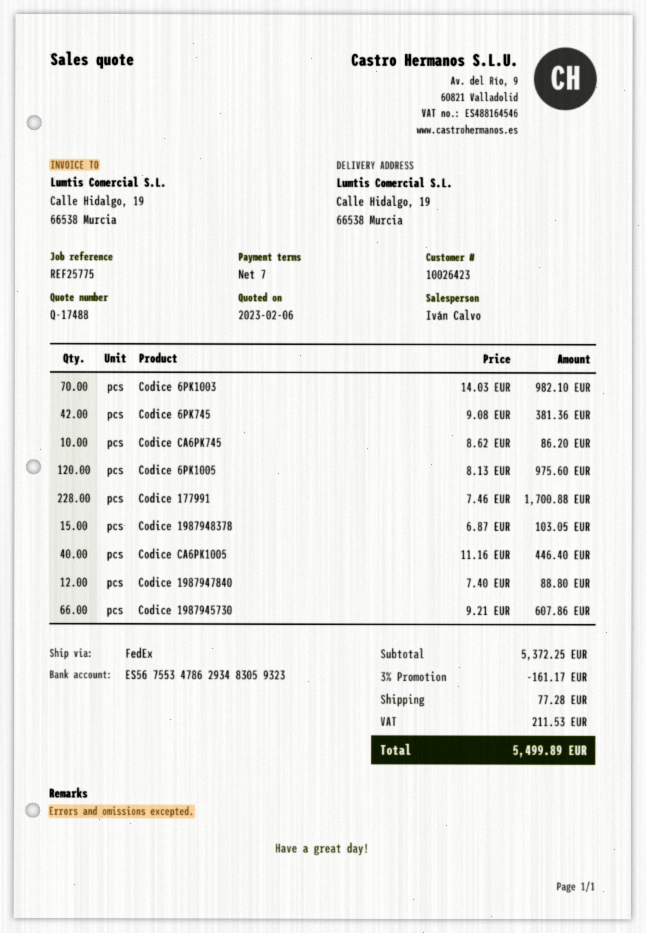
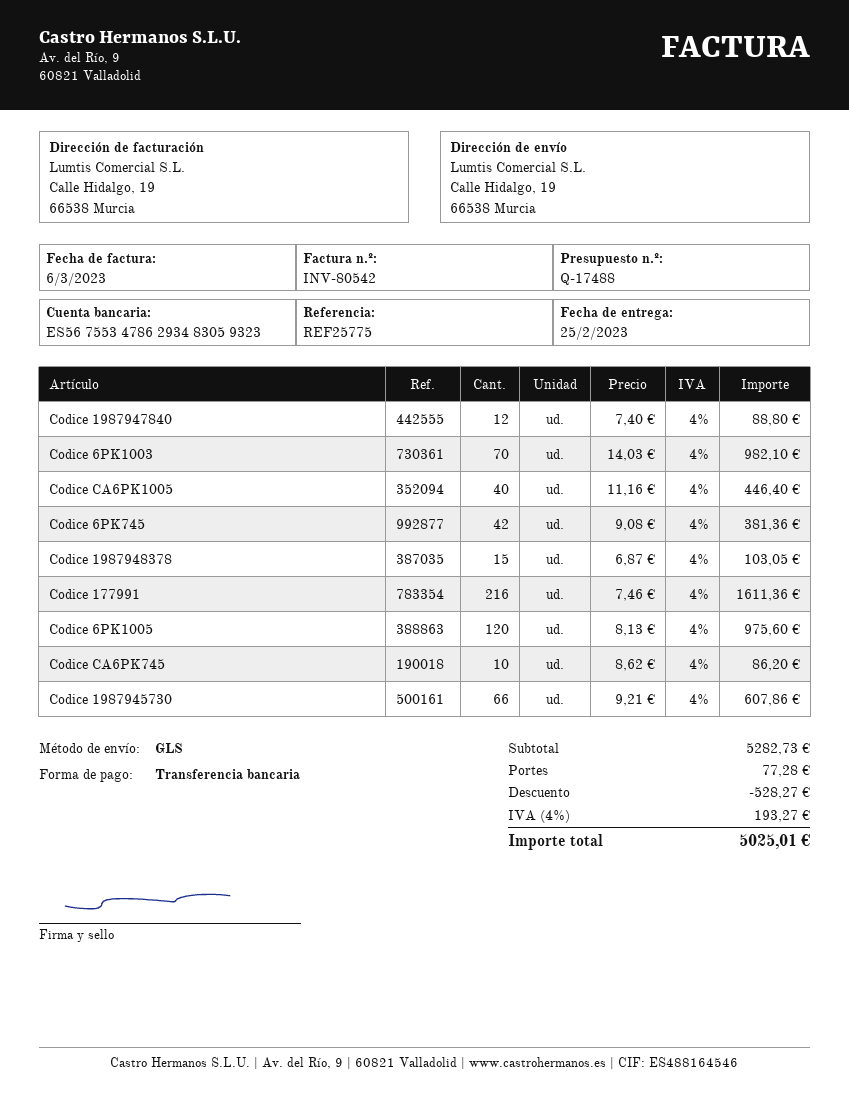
shipping method: FedEx -> GLS
Codice 177991: 228 x 7.46 = 1700.88 -> 216 x 7.46 = 1611.36
subtotal: 5372.25 -> 5282.73
discount: 161.17 -> 528.27
tax: 211.53 -> 193.27
total: 5499.89 -> 5025.01

